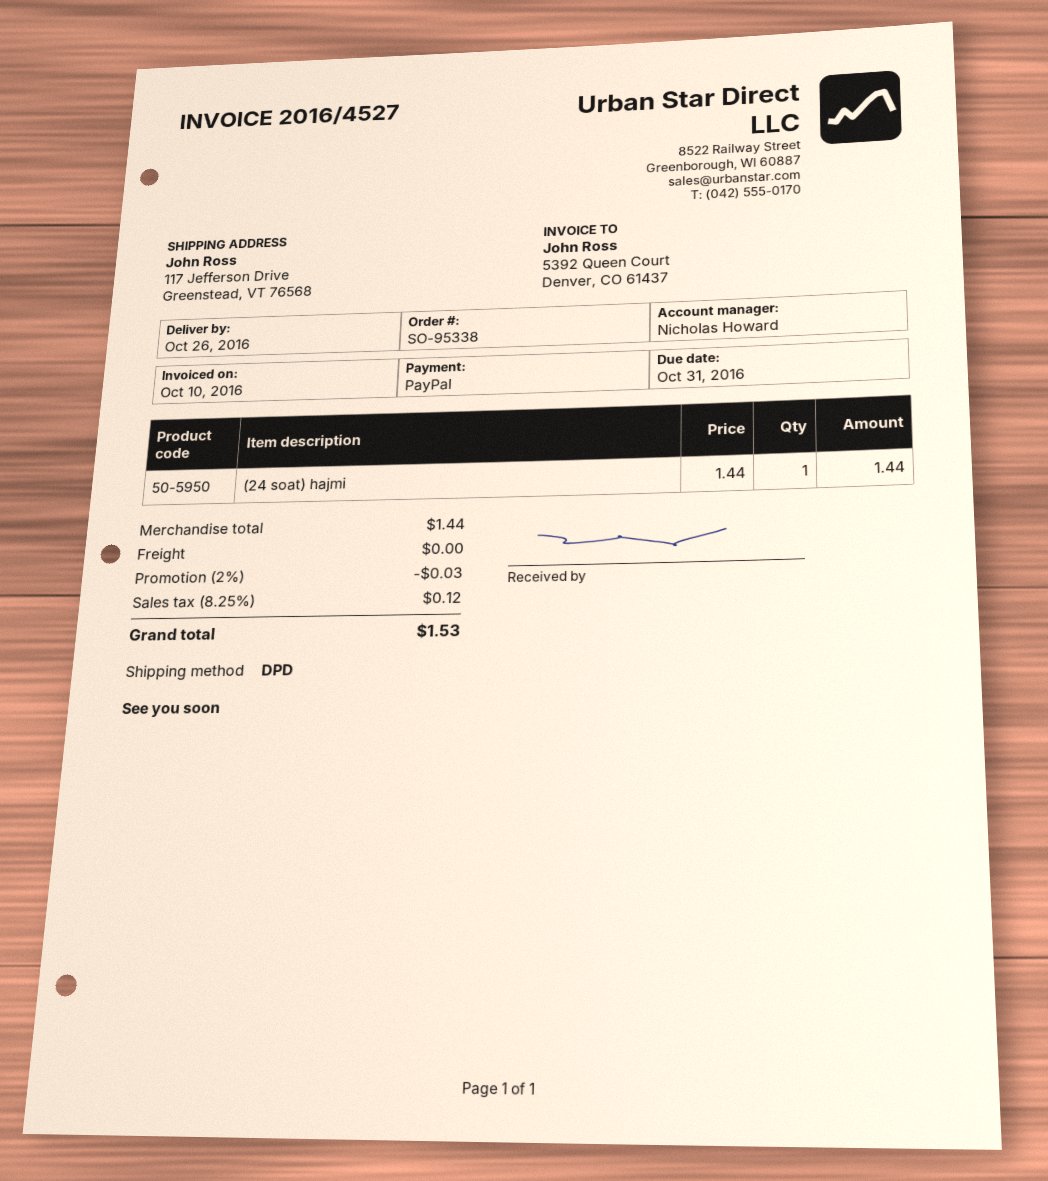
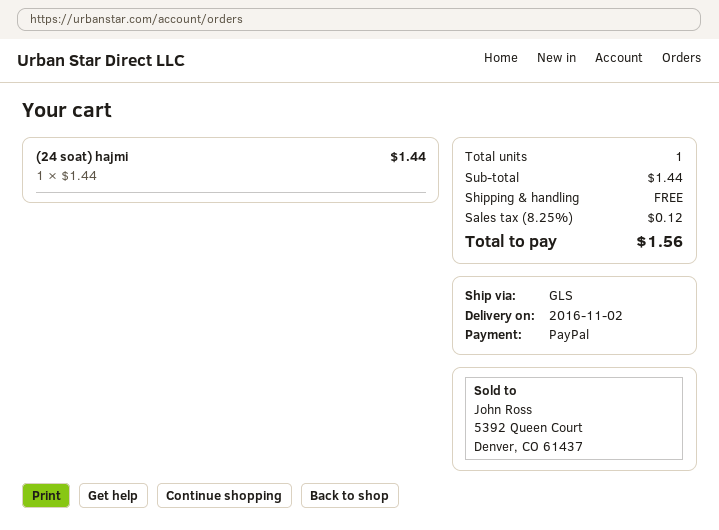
delivery date: 2016-10-26 -> 2016-11-02
shipping method: DPD -> GLS
discount: 2% = 0.03 -> none
total: 1.53 -> 1.56

